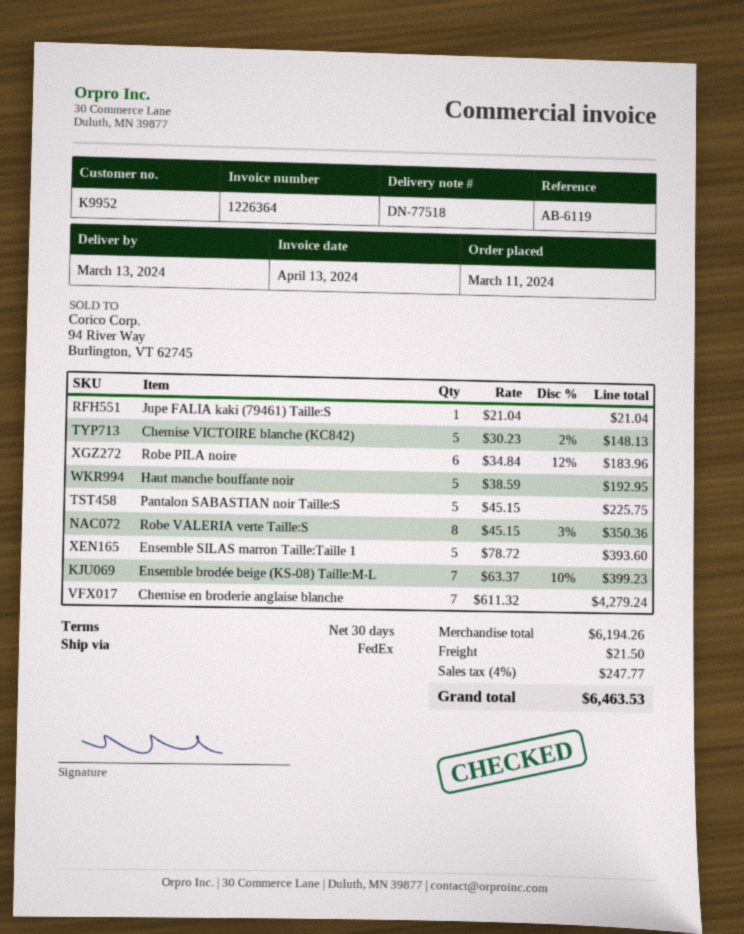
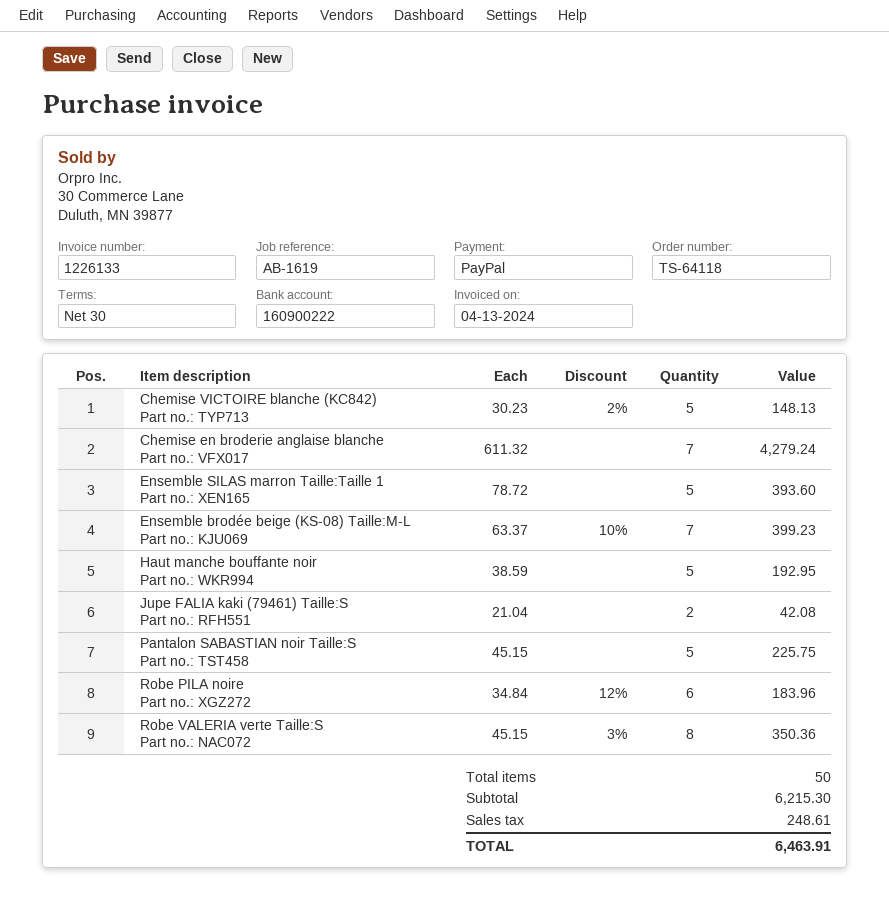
invoice number: 1226364 -> 1226133
reference: AB-6119 -> AB-1619
Jupe FALIA kaki (79461) Taille:S: 1 x 21.04 = 21.04 -> 2 x 21.04 = 42.08
subtotal: 6194.26 -> 6215.30
shipping: 21.50 -> none
tax: 247.77 -> 248.61
total: 6463.53 -> 6463.91

